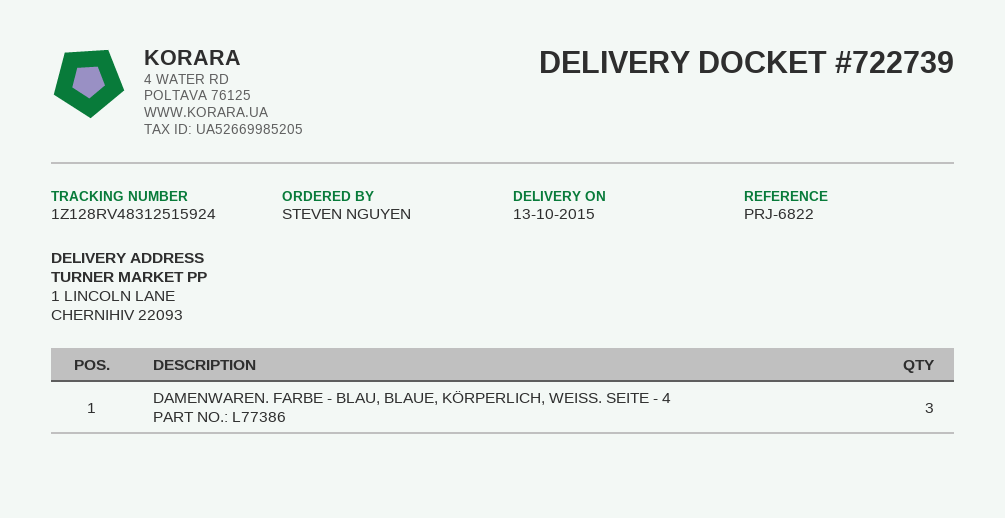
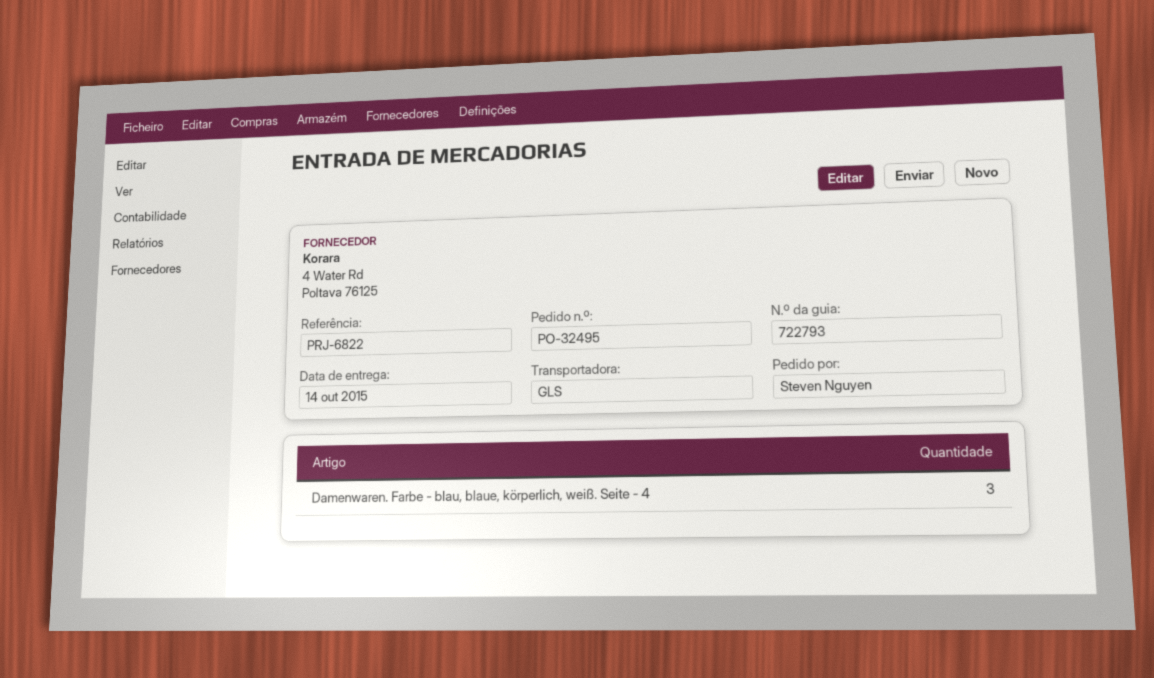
delivery note number: 722739 -> 722793
delivery date: 2015-10-13 -> 2015-10-14

